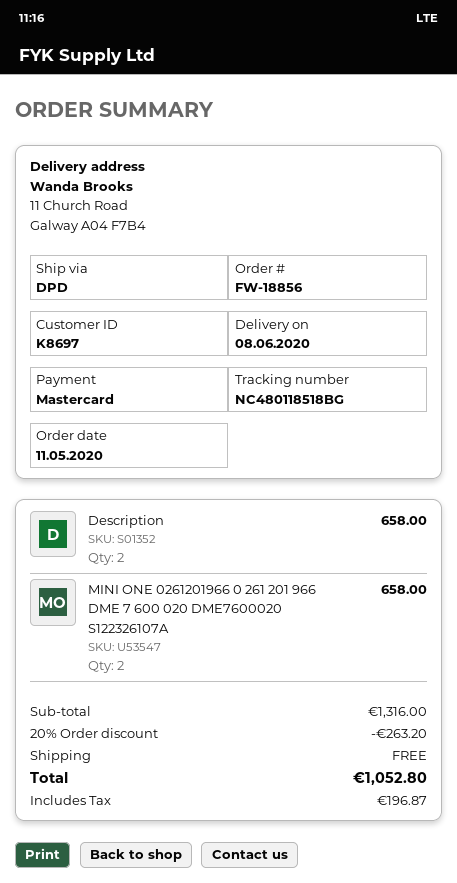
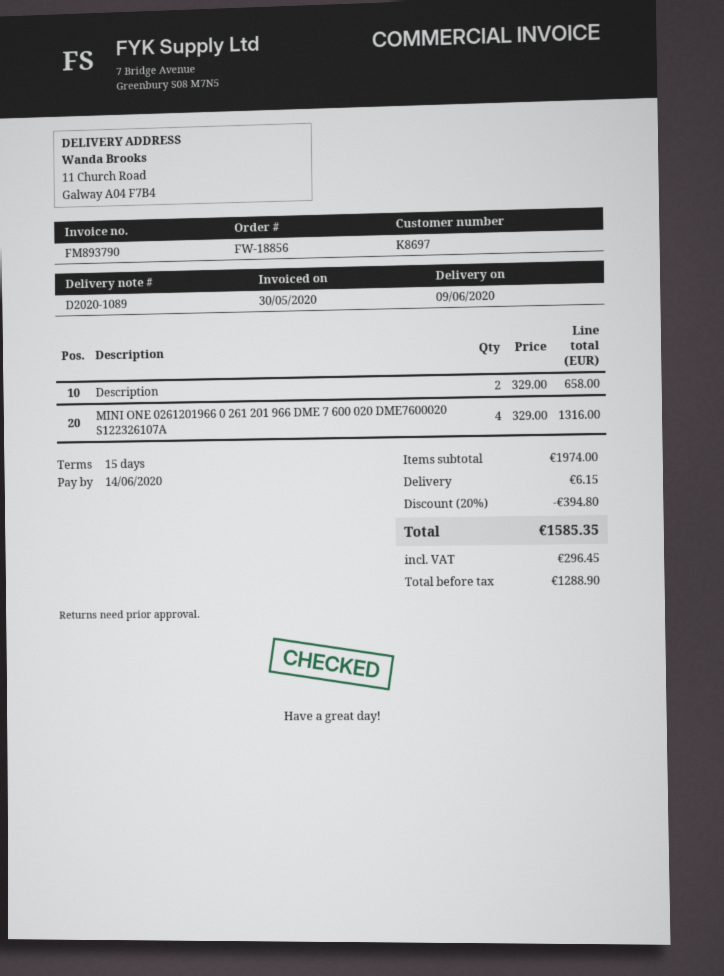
delivery date: 2020-06-08 -> 2020-06-09
MINI ONE 0261201966 0 261 201 966 DME 7 600 020 DME7600020 S122326107A: 2 for 658.00 -> 4 for 1316.00
subtotal: 1316.00 -> 1974.00
discount: 20% = 263.20 -> 20% = 394.80
shipping: 0.00 -> 6.15
tax: 196.87 -> 296.45
total: 1052.80 -> 1585.35

